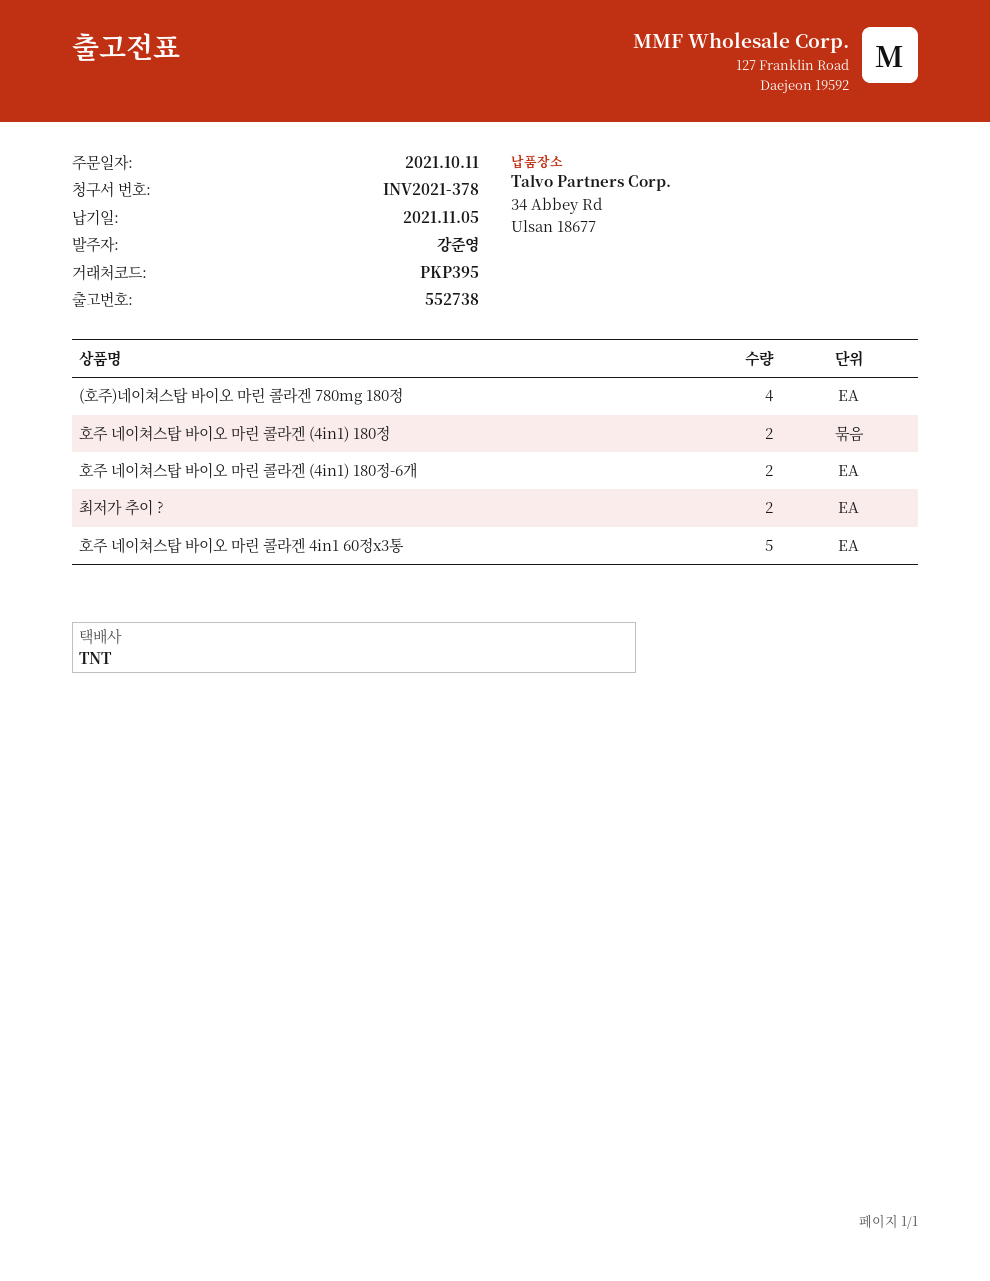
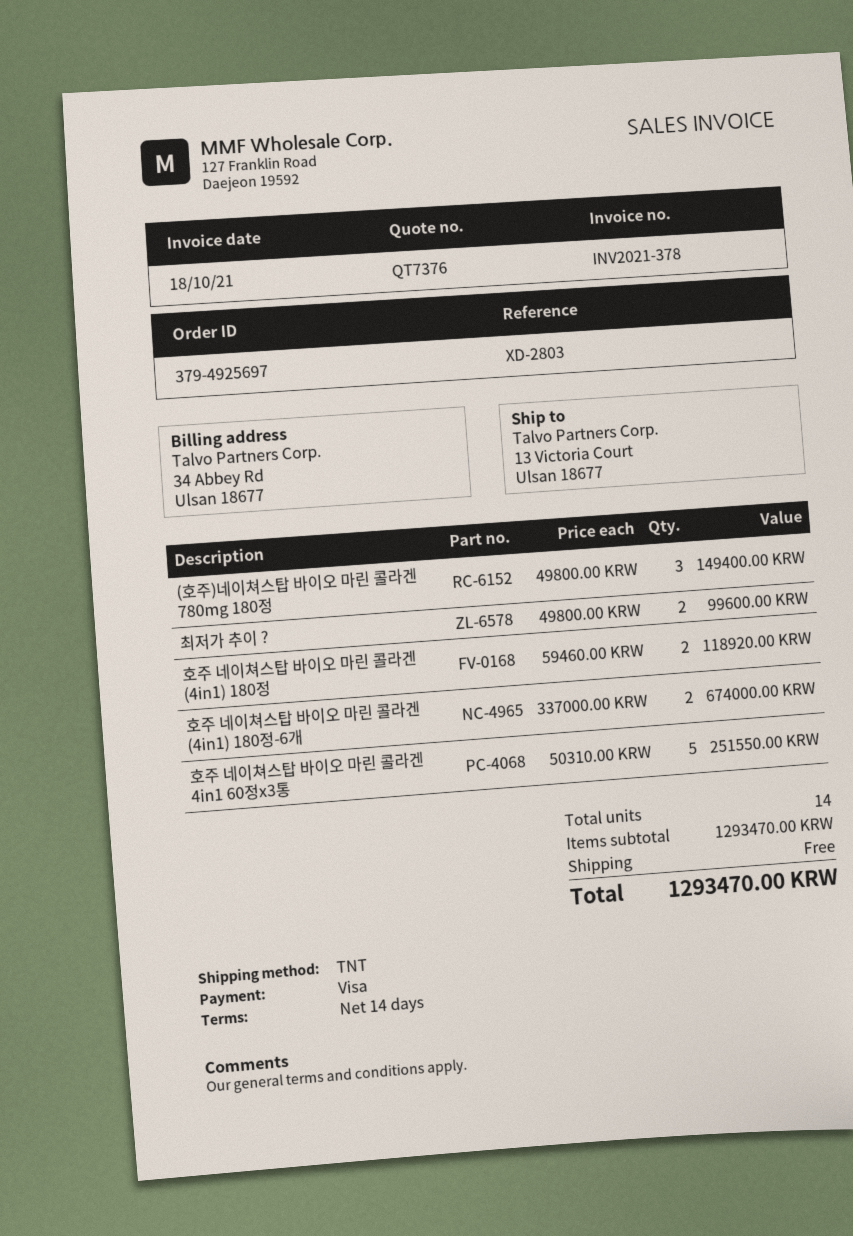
ship to: 34 Abbey Rd, Ulsan 18677 -> 13 Victoria Court, Ulsan 18677
(호주)네이쳐스탑 바이오 마린 콜라겐 780mg 180정: 4 -> 3

